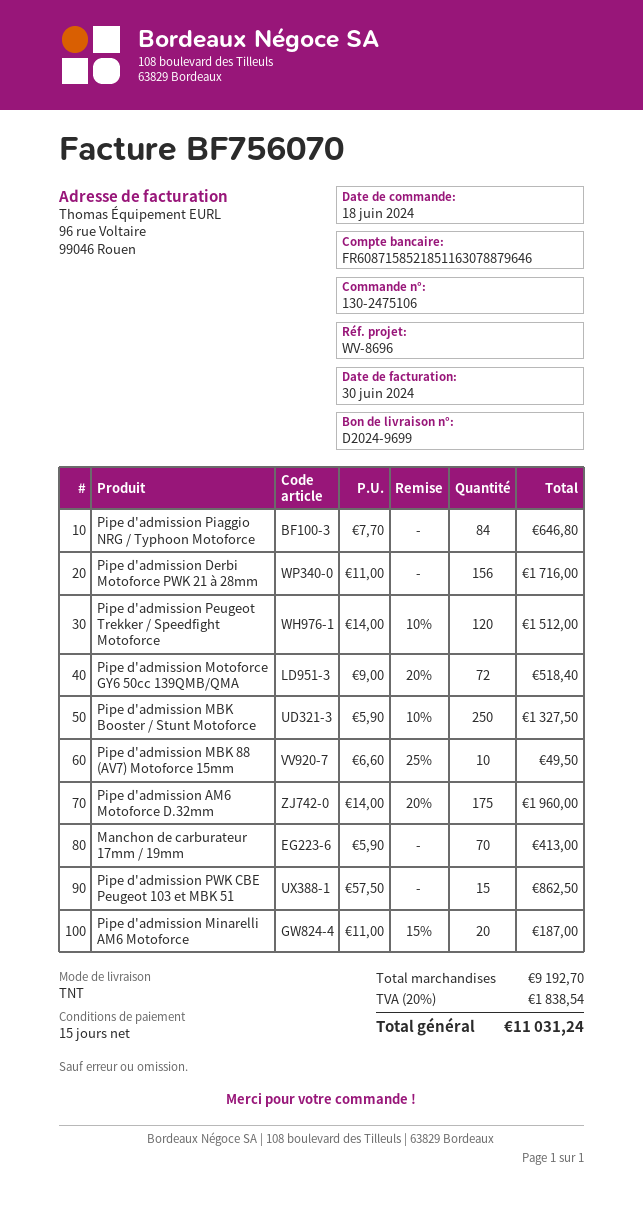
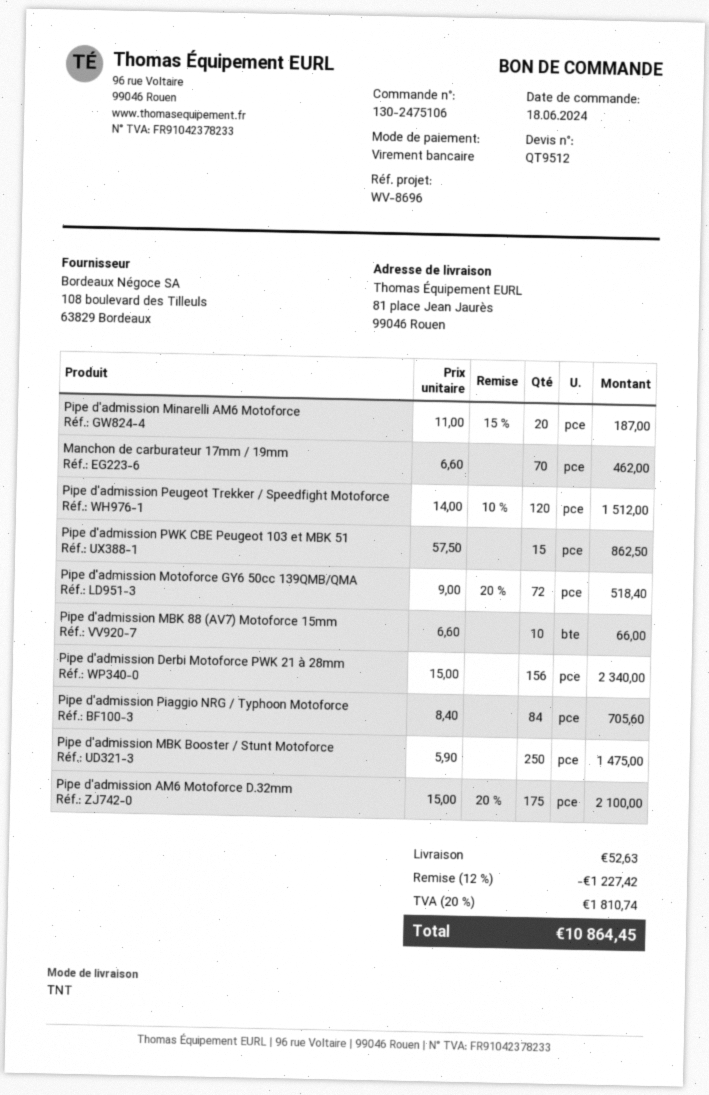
Pipe d'admission Piaggio NRG / Typhoon Motoforce: 84 x 7.70 = 646.80 -> 84 x 8.40 = 705.60
Pipe d'admission Derbi Motoforce PWK 21 à 28mm: 156 x 11.00 = 1716.00 -> 156 x 15.00 = 2340.00
Pipe d'admission MBK Booster / Stunt Motoforce: 250 x 5.90 - 10% = 1327.50 -> 250 x 5.90 = 1475.00
Pipe d'admission MBK 88 (AV7) Motoforce 15mm: 10 x 6.60 - 25% = 49.50 -> 10 x 6.60 = 66.00
Pipe d'admission AM6 Motoforce D.32mm: 175 x 14.00 - 20% = 1960.00 -> 175 x 15.00 - 20% = 2100.00
Manchon de carburateur 17mm / 19mm: 70 x 5.90 = 413.00 -> 70 x 6.60 = 462.00
discount: none -> 12% = 1227.42
shipping: none -> 52.63
tax: 20% = 1838.54 -> 20% = 1810.74
total: 11031.24 -> 10864.45

